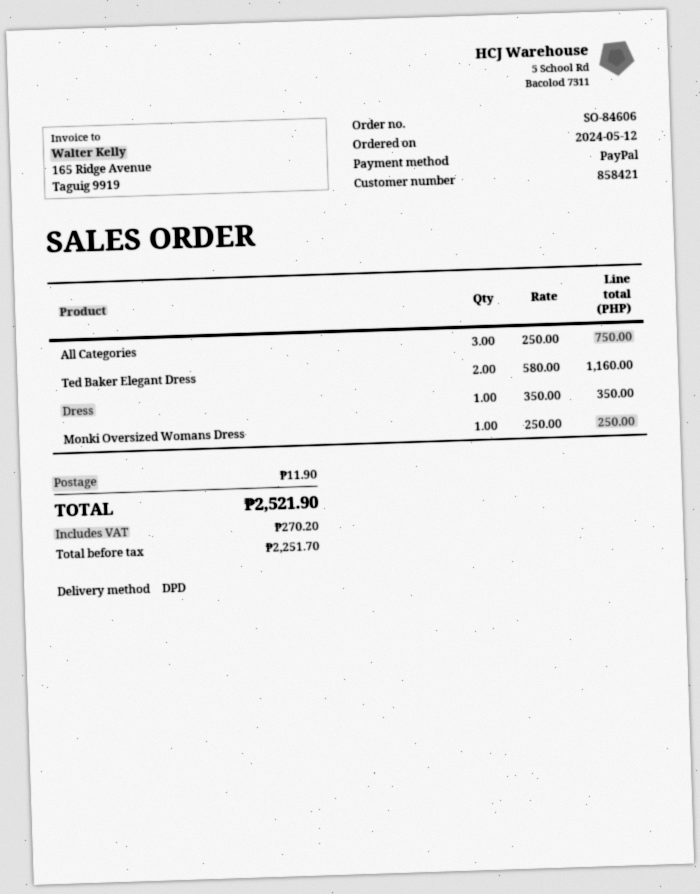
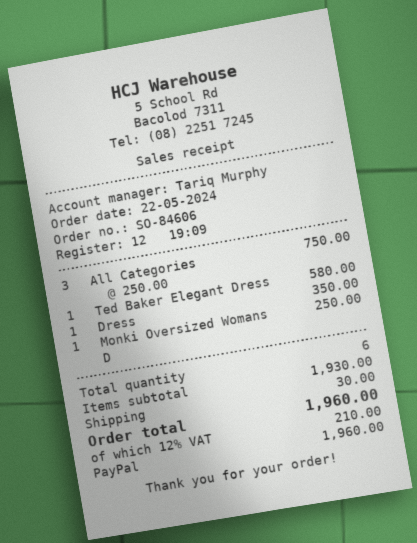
order date: 2024-05-12 -> 2024-05-22
Ted Baker Elegant Dress: 2 x 580.00 = 1160.00 -> 1 x 580.00 = 580.00
shipping: 11.90 -> 30.00
tax: 270.20 -> 210.00
total: 2521.90 -> 1960.00

